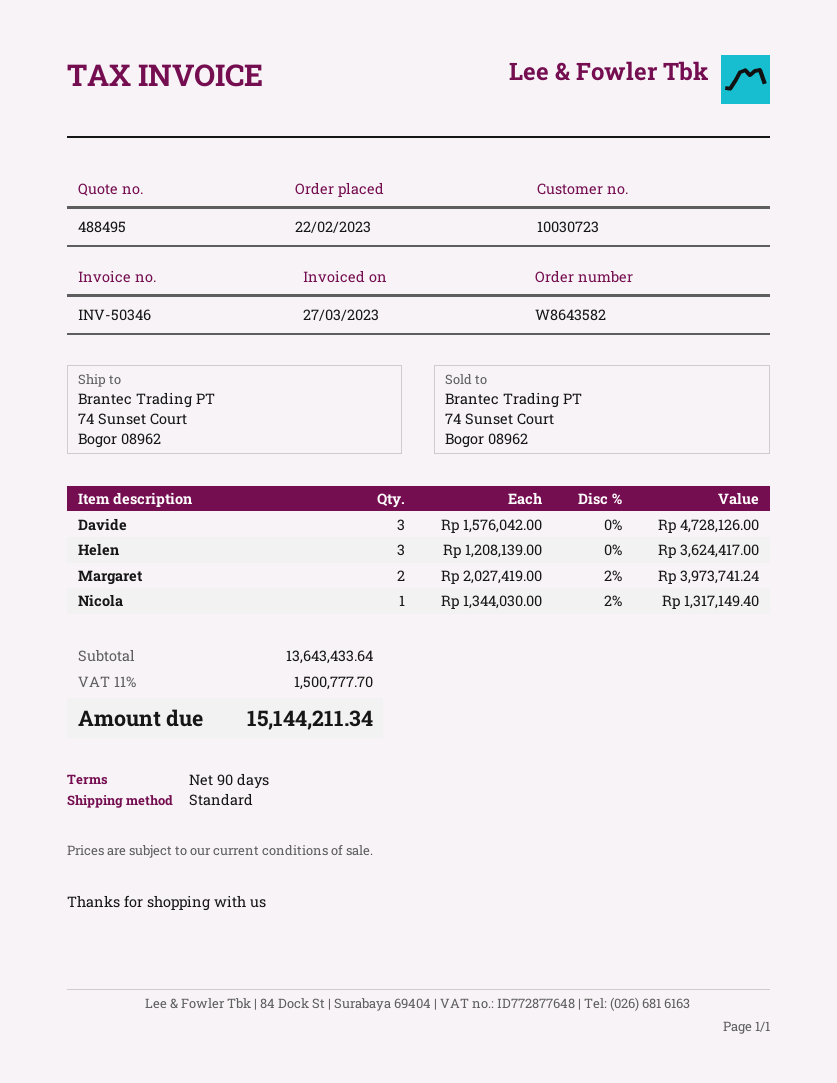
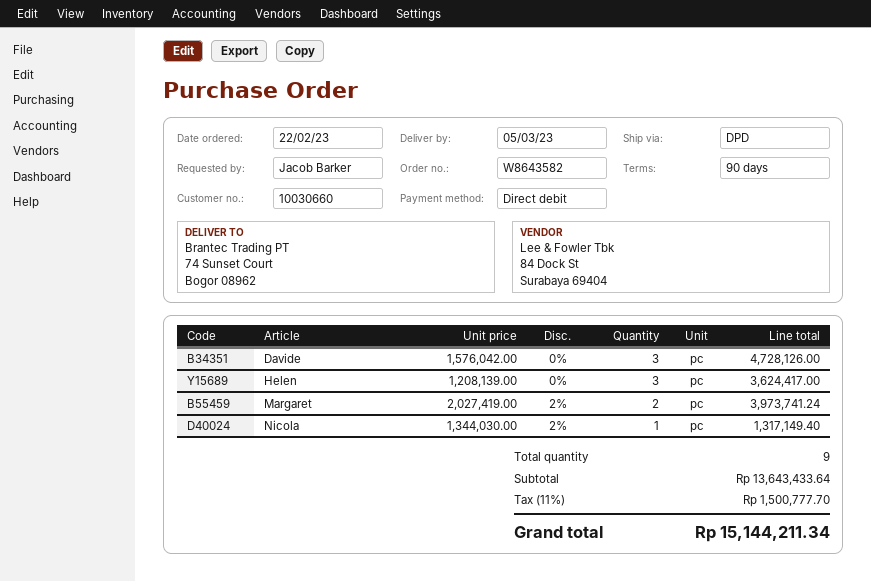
customer number: 10030723 -> 10030660
shipping method: standard -> DPD

